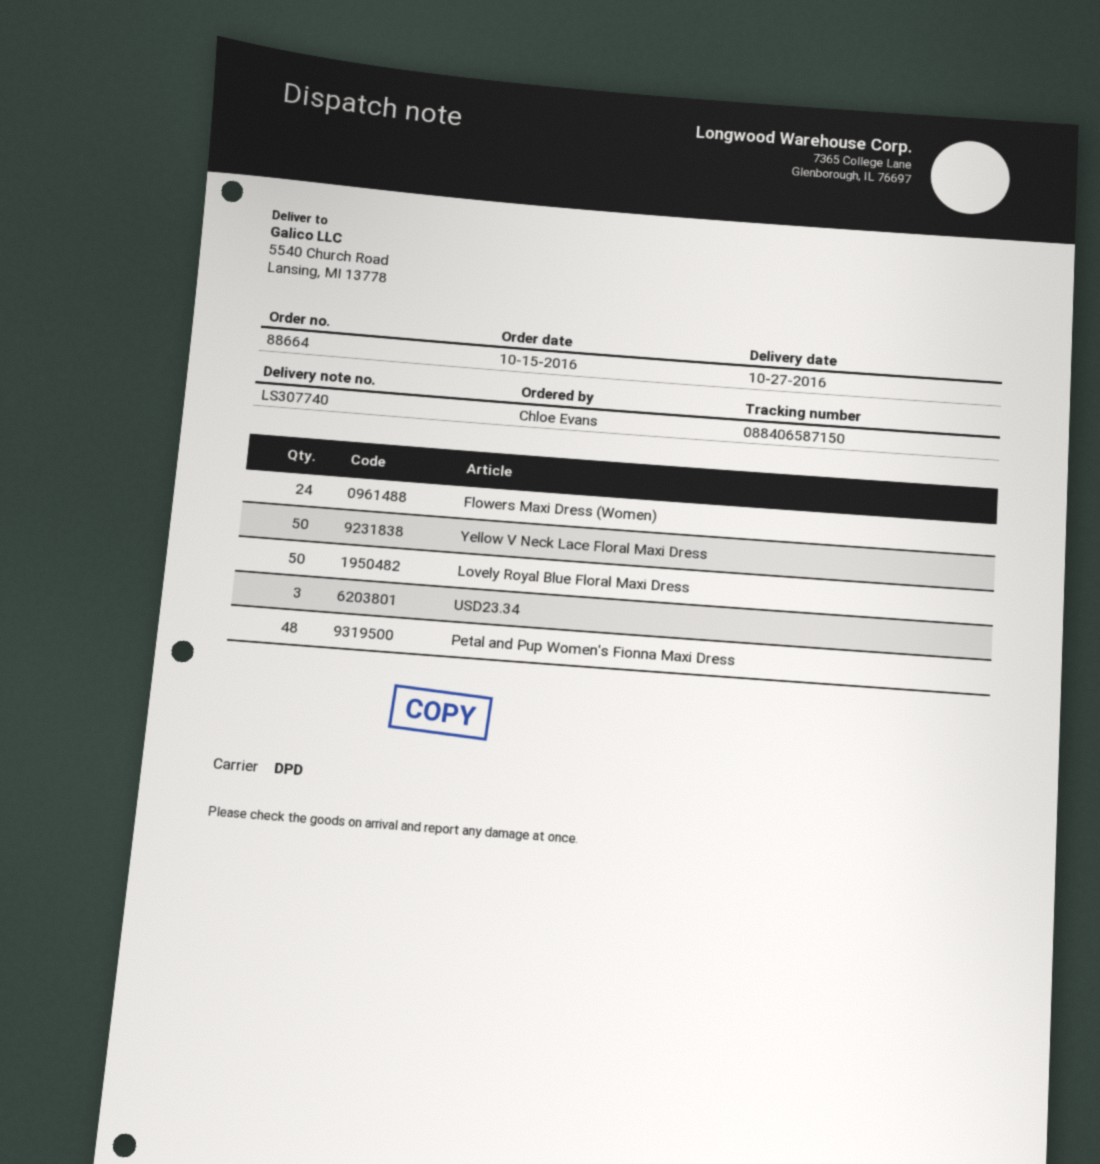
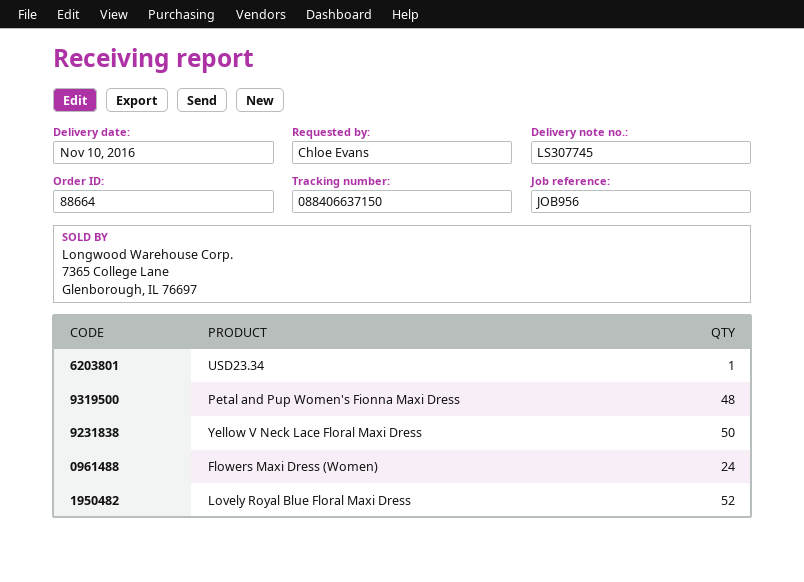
delivery note number: LS307740 -> LS307745
delivery date: 2016-10-27 -> 2016-11-10
tracking number: 088406587150 -> 088406637150
Lovely Royal Blue Floral Maxi Dress: 50 -> 52
USD23.34: 3 -> 1

